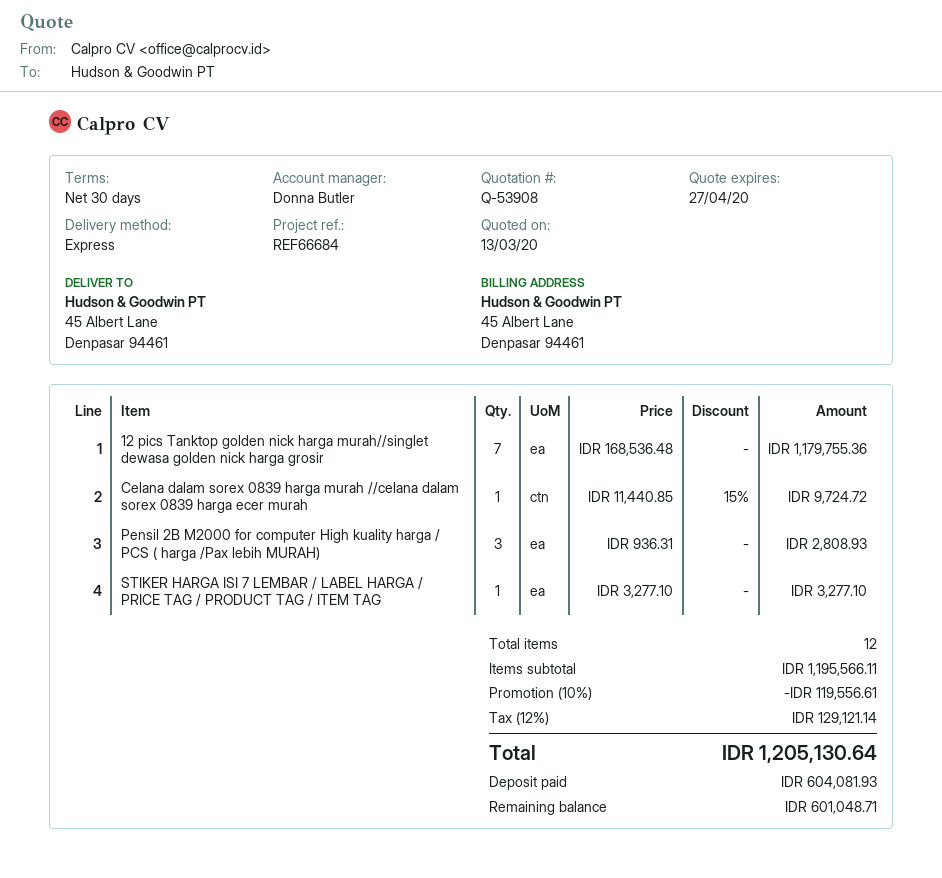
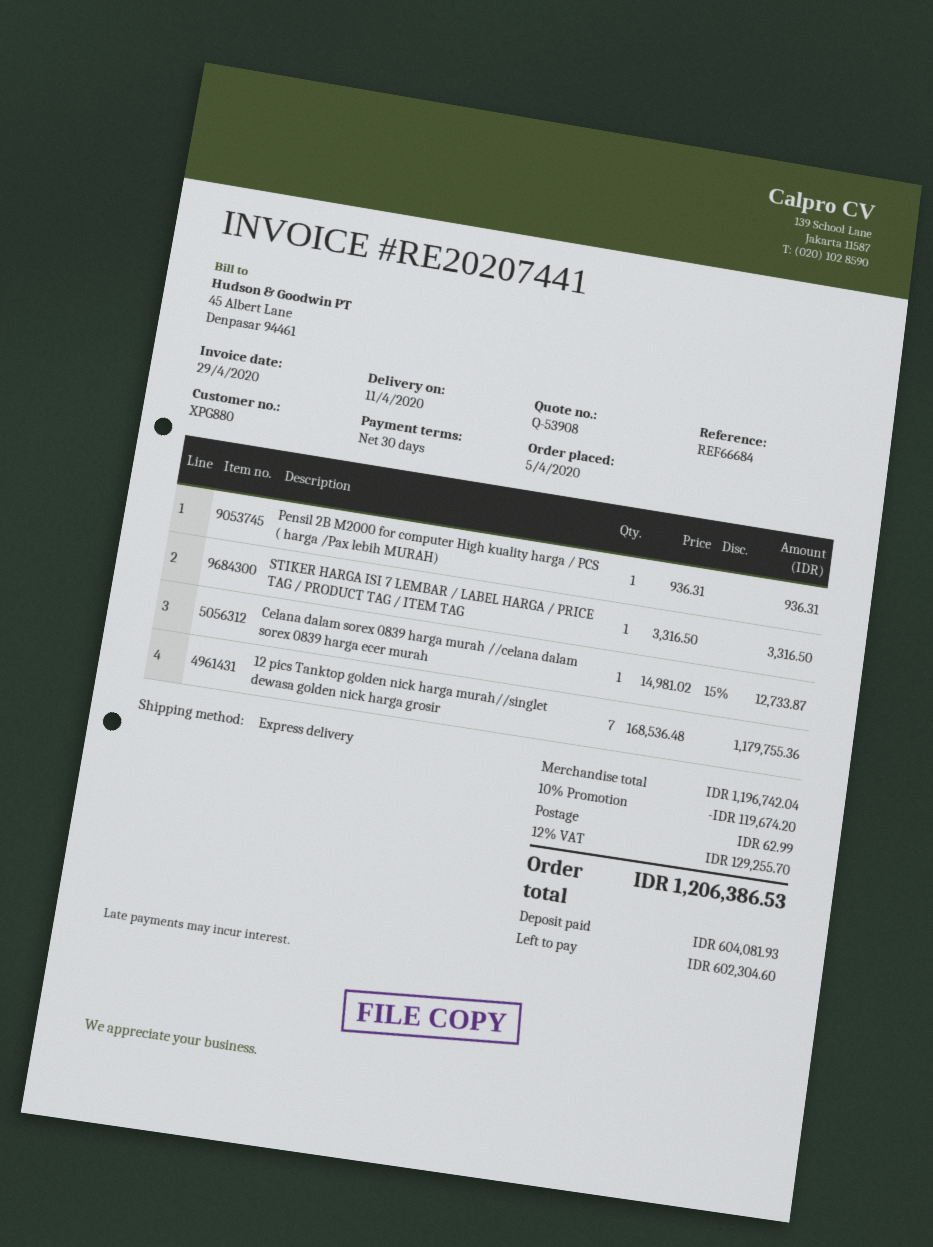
Celana dalam sorex 0839 harga murah //celana dalam sorex 0839 harga ecer murah: 1 x 11440.85 - 15% = 9724.72 -> 1 x 14981.02 - 15% = 12733.87
Pensil 2B M2000 for computer High kuality harga / PCS ( harga /Pax lebih MURAH): 3 x 936.31 = 2808.93 -> 1 x 936.31 = 936.31
STIKER HARGA ISI 7 LEMBAR / LABEL HARGA / PRICE TAG / PRODUCT TAG / ITEM TAG: 1 x 3277.10 = 3277.10 -> 1 x 3316.50 = 3316.50
subtotal: 1195566.11 -> 1196742.04
discount: 10% = 119556.61 -> 10% = 119674.20
shipping: none -> 62.99
tax: 12% = 129121.14 -> 12% = 129255.70
total: 1205130.64 -> 1206386.53
balance: 601048.71 -> 602304.60

